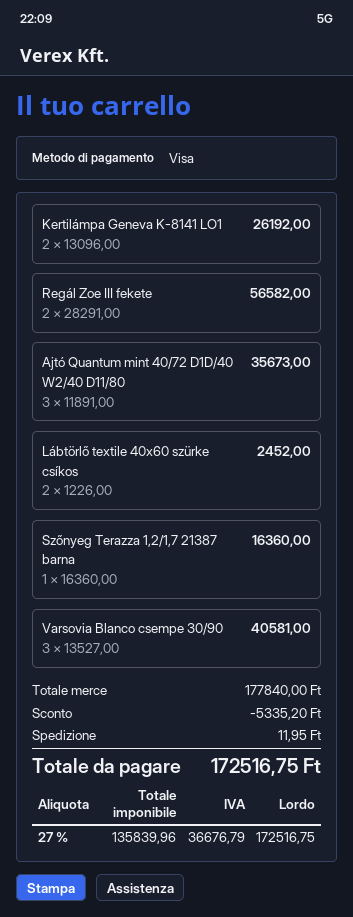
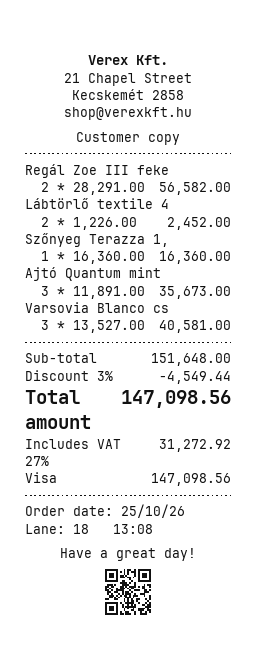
Kertilámpa Geneva K-8141 LO1: 2 x 13096.00 = 26192.00 -> none
subtotal: 177840.00 -> 151648.00
discount: 5335.20 -> 4549.44
shipping: 11.95 -> none
tax: 27% = 36676.79 -> 27% = 31272.92
total: 172516.75 -> 147098.56

